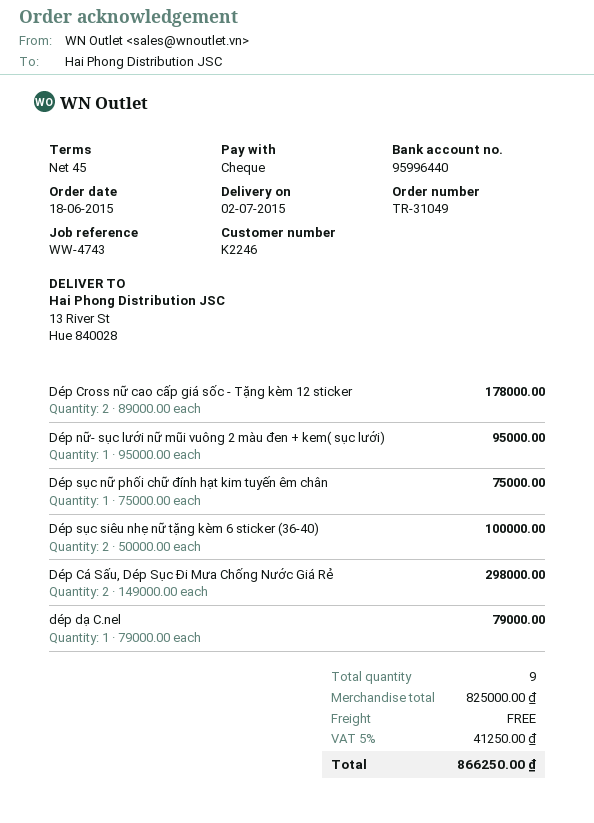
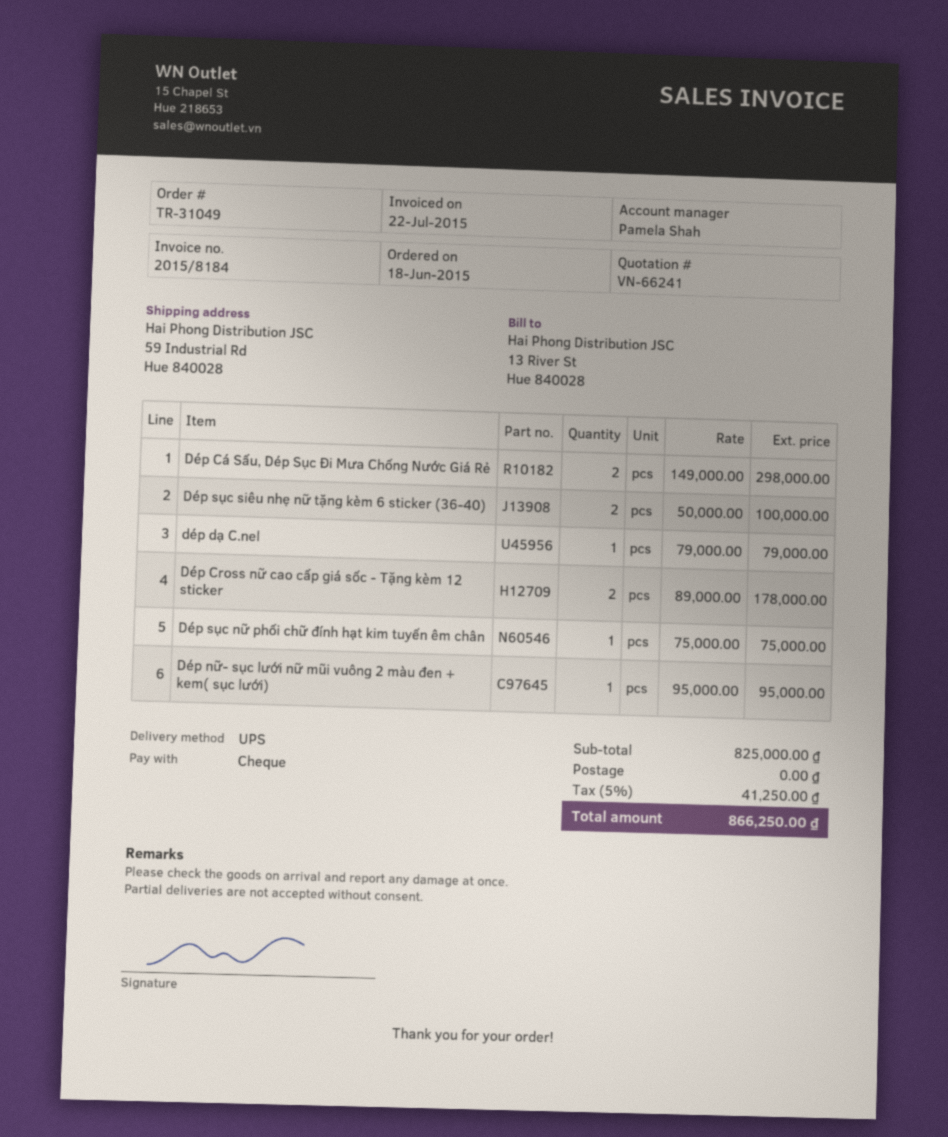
ship to: 13 River St, Hue 840028 -> 59 Industrial Rd, Hue 840028

